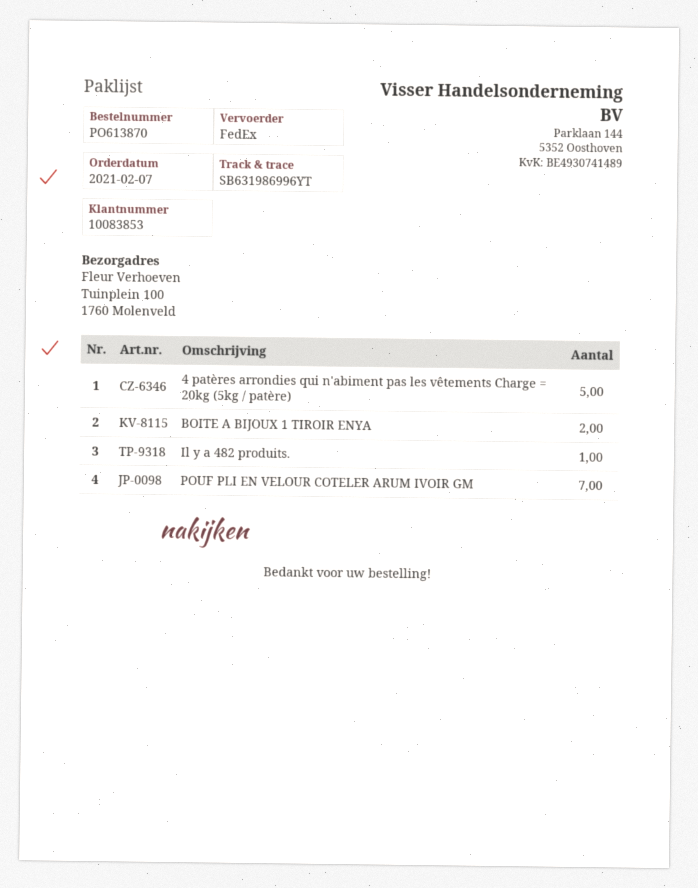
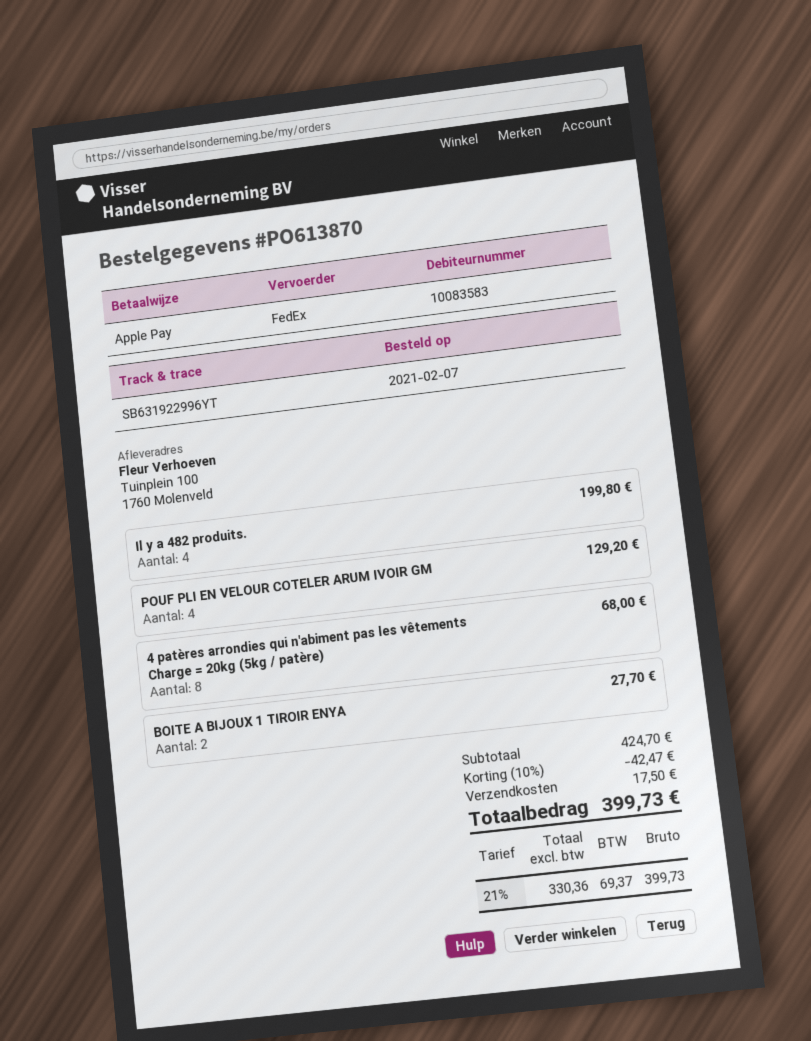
customer number: 10083853 -> 10083583
tracking number: SB631986996YT -> SB631922996YT
4 patères arrondies qui n'abiment pas les vêtements Charge = 20kg (5kg / patère): 5 -> 8
Il y a 482 produits.: 1 -> 4
POUF PLI EN VELOUR COTELER ARUM IVOIR GM: 7 -> 4

